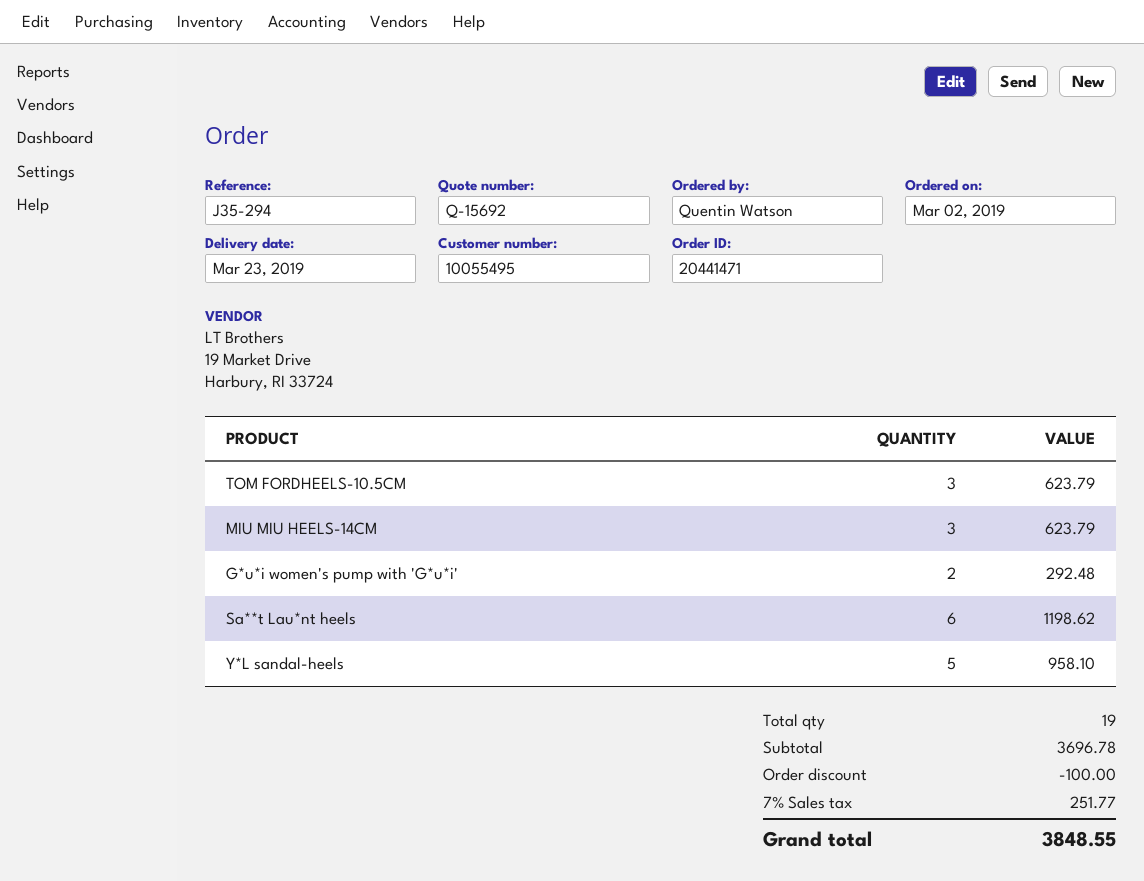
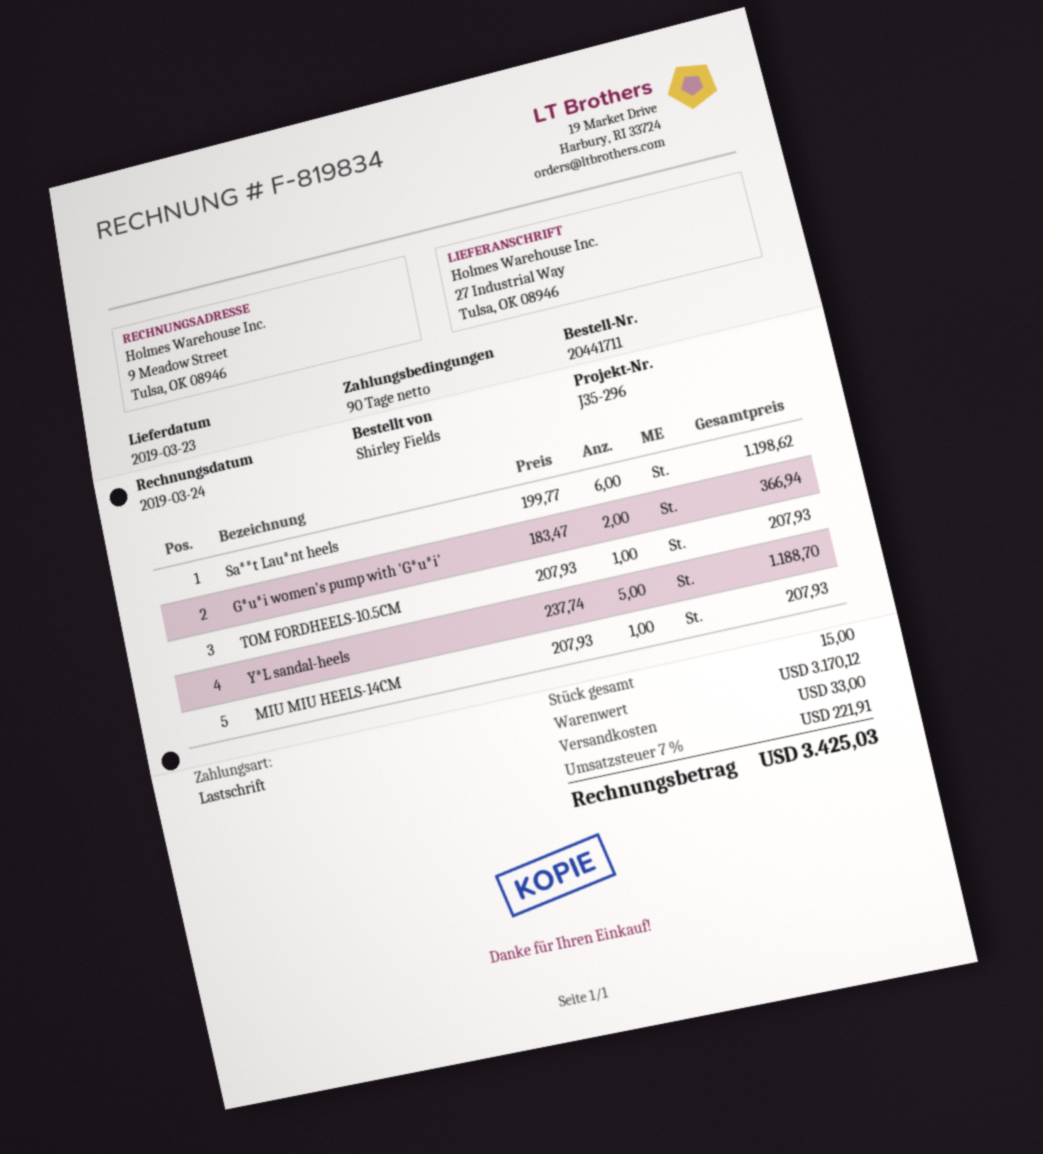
order number: 20441471 -> 20441711
reference: J35-294 -> J35-296
ordered by: Quentin Watson -> Shirley Fields
TOM FORDHEELS-10.5CM: 3 for 623.79 -> 1 for 207.93
MIU MIU HEELS-14CM: 3 for 623.79 -> 1 for 207.93
G*u*i women's pump with 'G*u*i': 2 for 292.48 -> 2 for 366.94
Y*L sandal-heels: 5 for 958.10 -> 5 for 1188.70
total quantity: 19 -> 15
subtotal: 3696.78 -> 3170.12
discount: 100.00 -> none
shipping: none -> 33.00
tax: 7% = 251.77 -> 7% = 221.91
total: 3848.55 -> 3425.03

